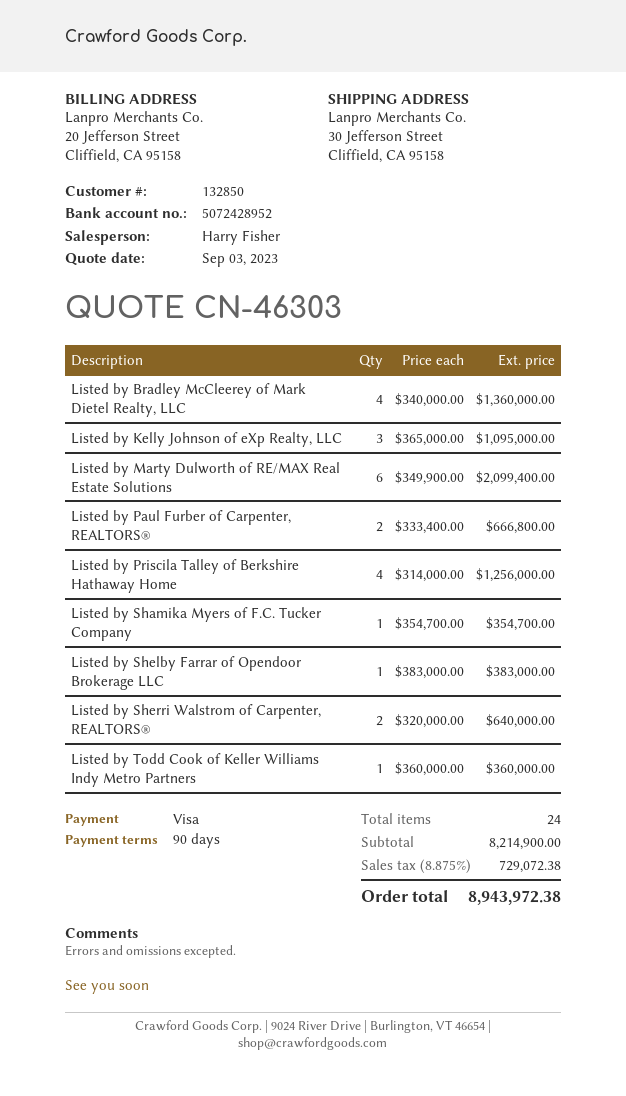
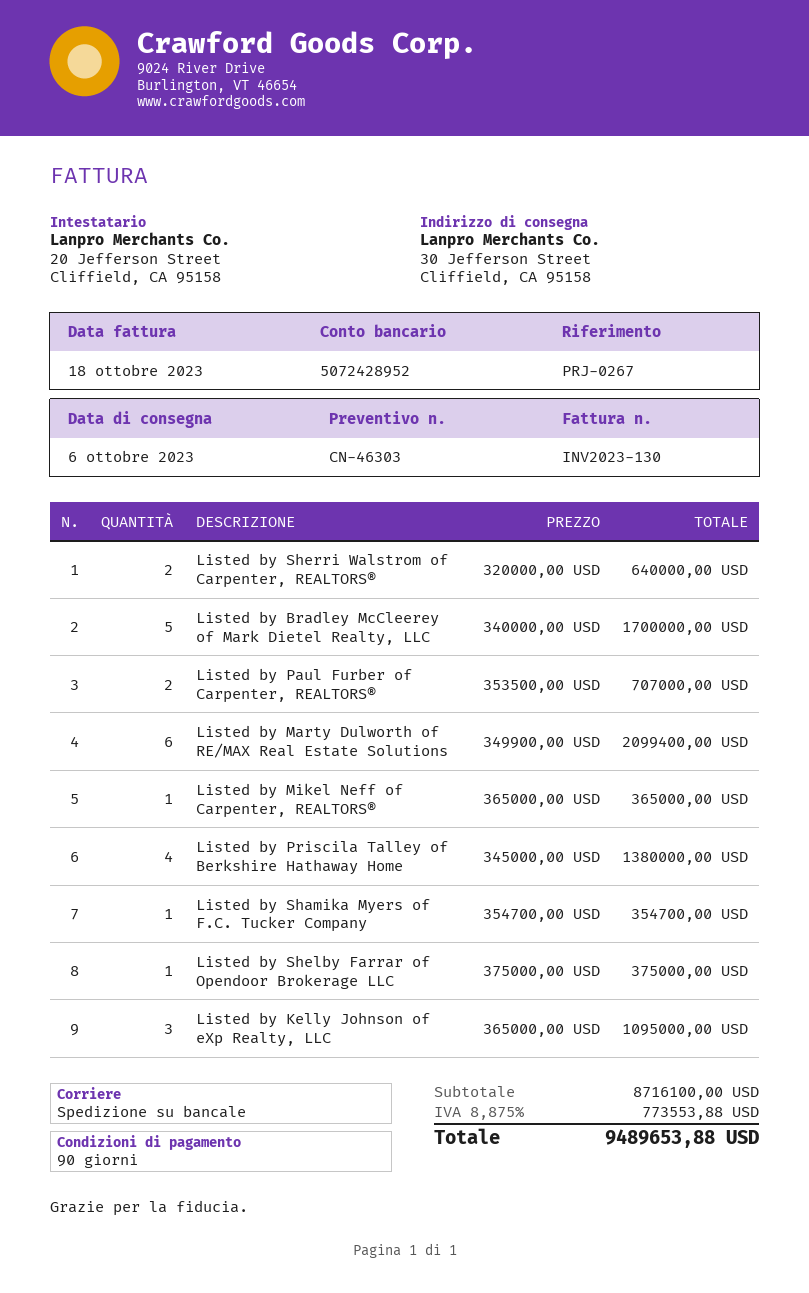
Listed by Bradley McCleerey of Mark Dietel Realty, LLC: 4 x 340000.00 = 1360000.00 -> 5 x 340000.00 = 1700000.00
Listed by Paul Furber of Carpenter, REALTORS®: 2 x 333400.00 = 666800.00 -> 2 x 353500.00 = 707000.00
Listed by Priscila Talley of Berkshire Hathaway Home: 4 x 314000.00 = 1256000.00 -> 4 x 345000.00 = 1380000.00
Listed by Shelby Farrar of Opendoor Brokerage LLC: 1 x 383000.00 = 383000.00 -> 1 x 375000.00 = 375000.00
Listed by Todd Cook of Keller Williams Indy Metro Partners: 1 x 360000.00 = 360000.00 -> none
Listed by Mikel Neff of Carpenter, REALTORS®: none -> 1 x 365000.00 = 365000.00
subtotal: 8214900.00 -> 8716100.00
tax: 8.875% = 729072.38 -> 8.875% = 773553.88
total: 8943972.38 -> 9489653.88

